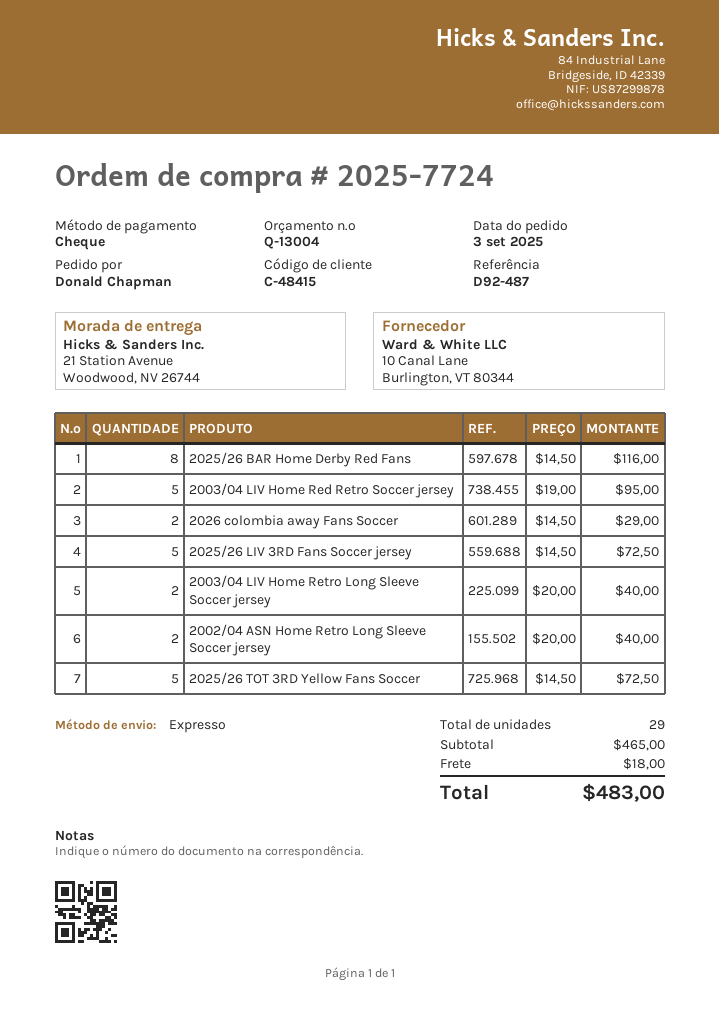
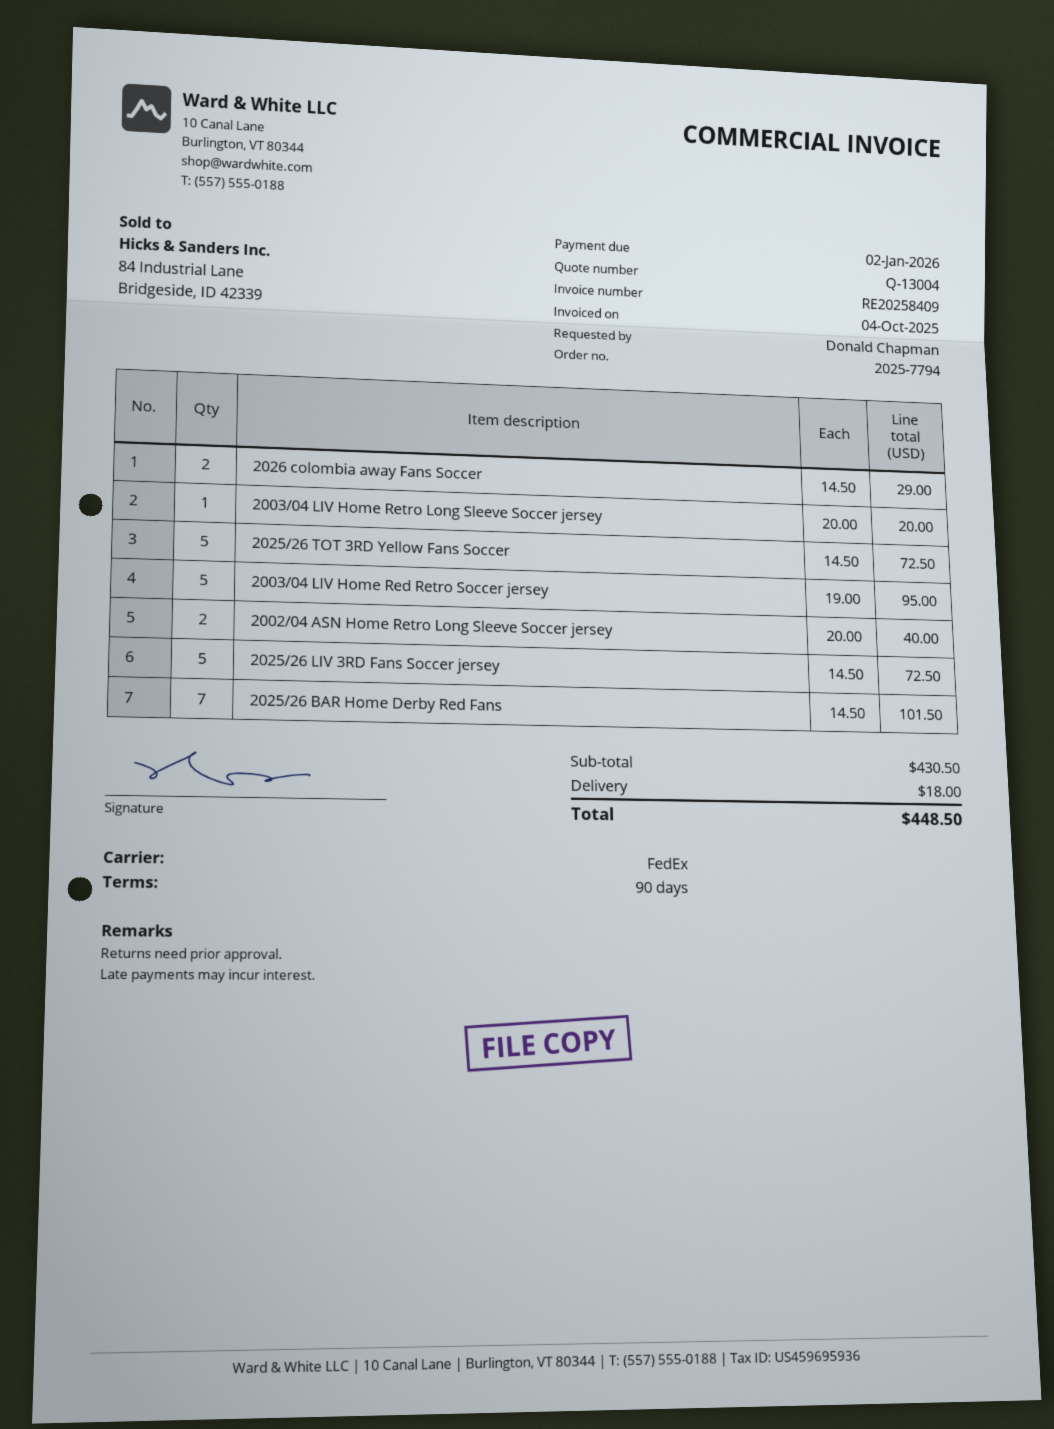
order number: 2025-7724 -> 2025-7794
shipping method: express -> FedEx
2025/26 BAR Home Derby Red Fans: 8 x 14.50 = 116.00 -> 7 x 14.50 = 101.50
2003/04 LIV Home Retro Long Sleeve Soccer jersey: 2 x 20.00 = 40.00 -> 1 x 20.00 = 20.00
subtotal: 465.00 -> 430.50
total: 483.00 -> 448.50

